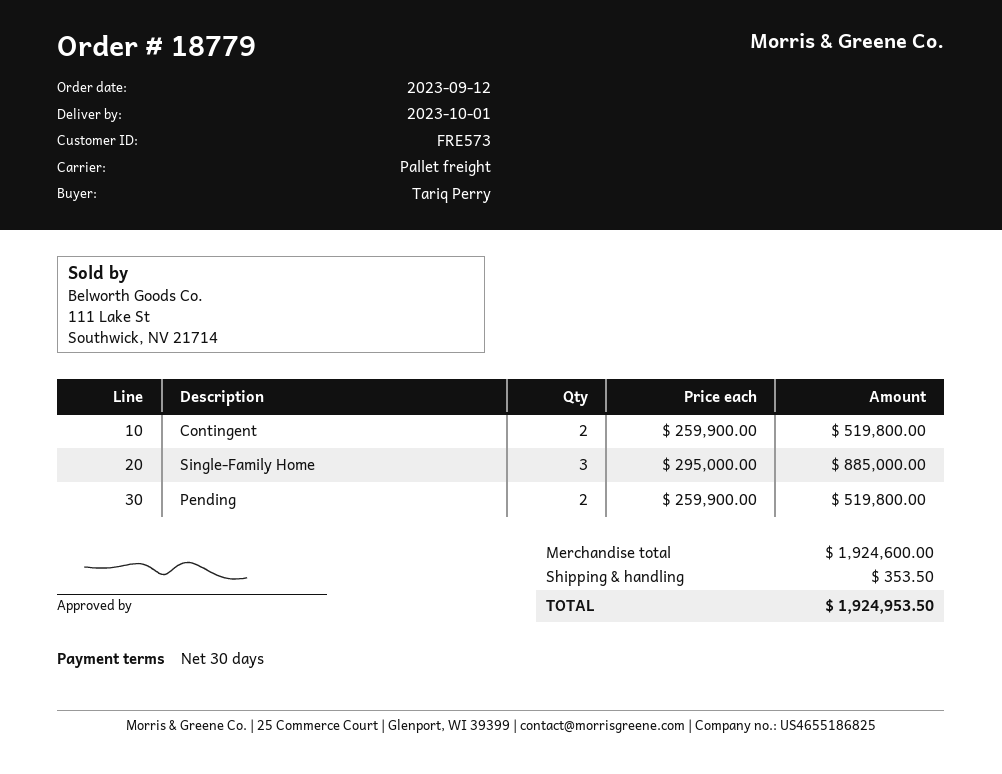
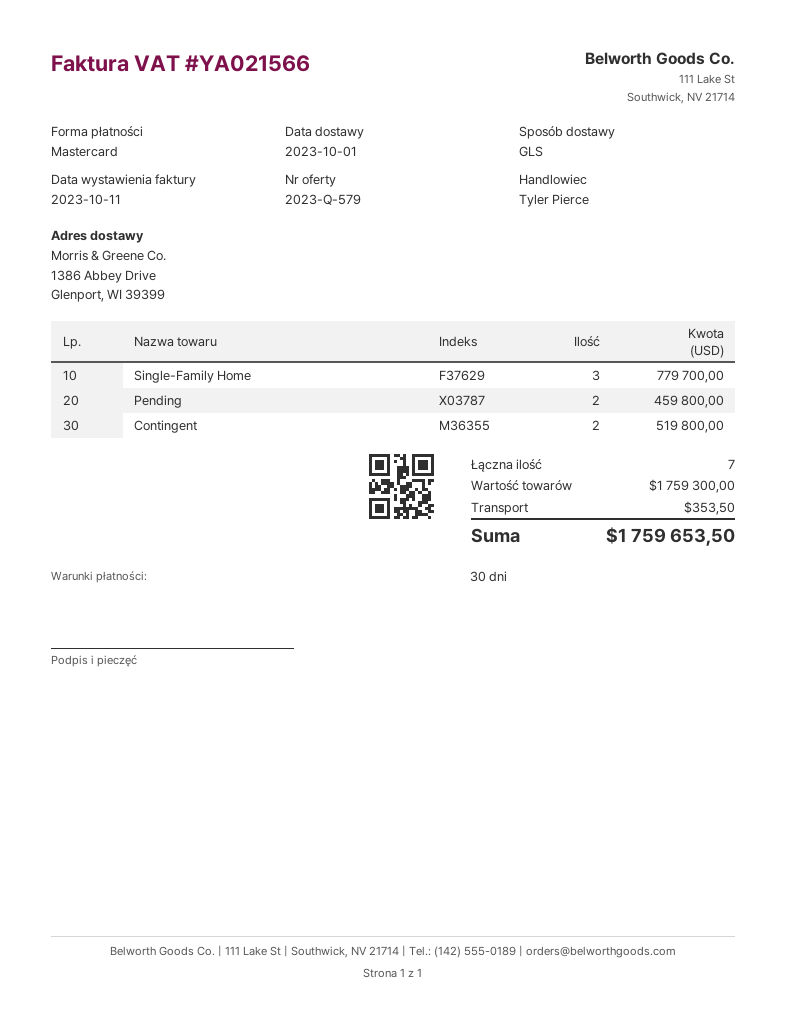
shipping method: pallet freight -> GLS
Single-Family Home: 3 for 885000.00 -> 3 for 779700.00
Pending: 2 for 519800.00 -> 2 for 459800.00
subtotal: 1924600.00 -> 1759300.00
total: 1924953.50 -> 1759653.50

